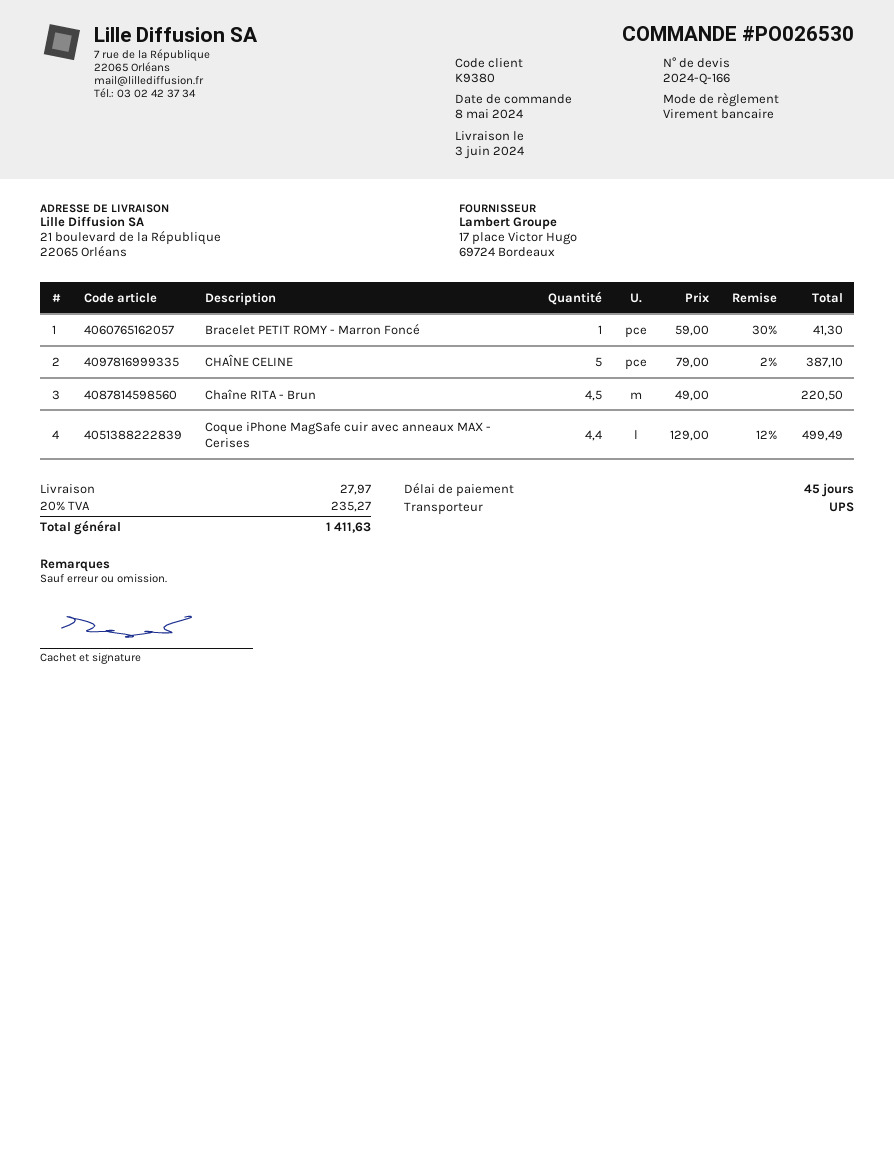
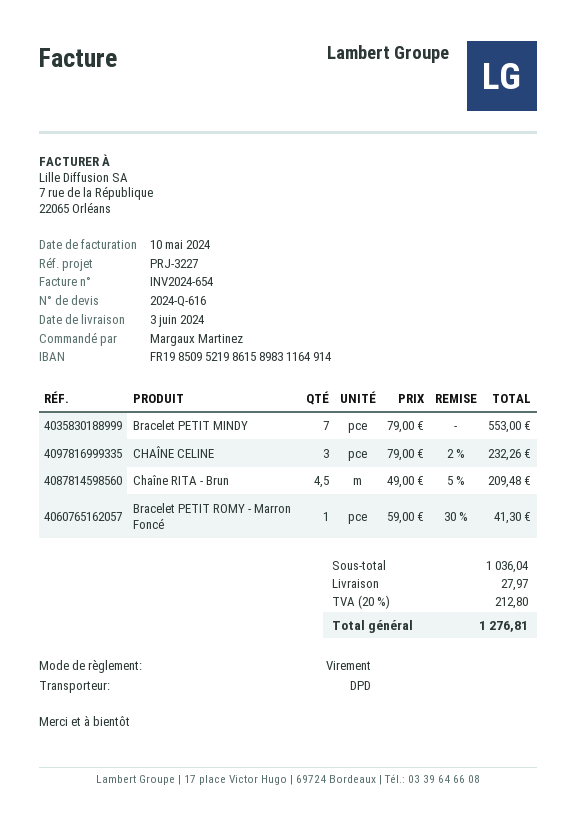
quote number: 2024-Q-166 -> 2024-Q-616
shipping method: UPS -> DPD
CHAÎNE CELINE: 5 x 79.00 - 2% = 387.10 -> 3 x 79.00 - 2% = 232.26
Chaîne RITA - Brun: 4.5 x 49.00 = 220.50 -> 4.5 x 49.00 - 5% = 209.48
Coque iPhone MagSafe cuir avec anneaux MAX - Cerises: 4.4 x 129.00 - 12% = 499.49 -> none
Bracelet PETIT MINDY: none -> 7 x 79.00 = 553.00
tax: 20% = 235.27 -> 20% = 212.80
total: 1411.63 -> 1276.81

